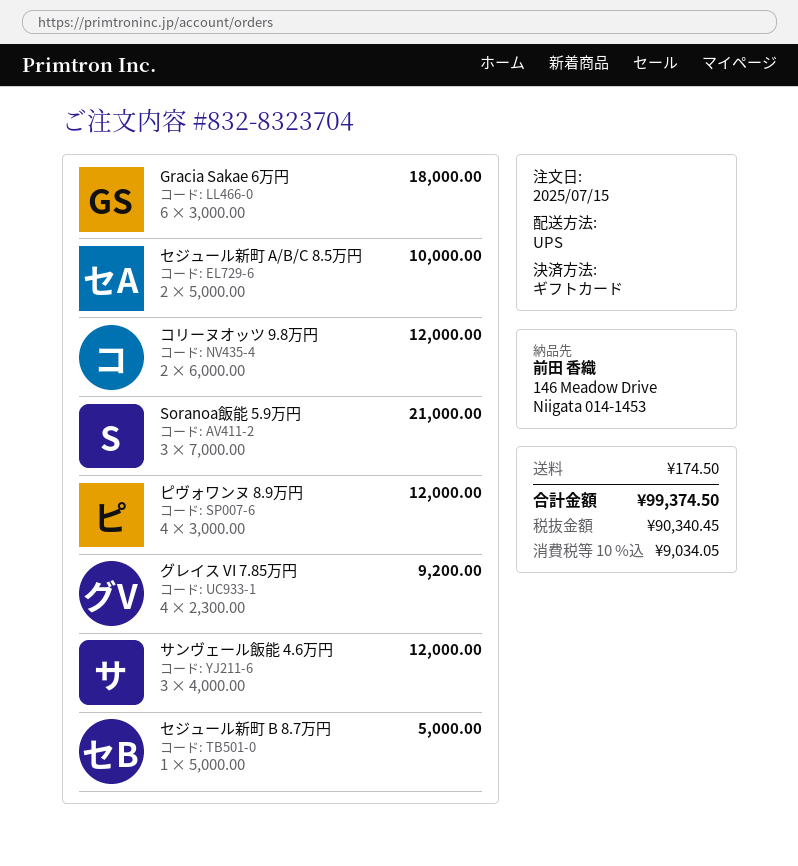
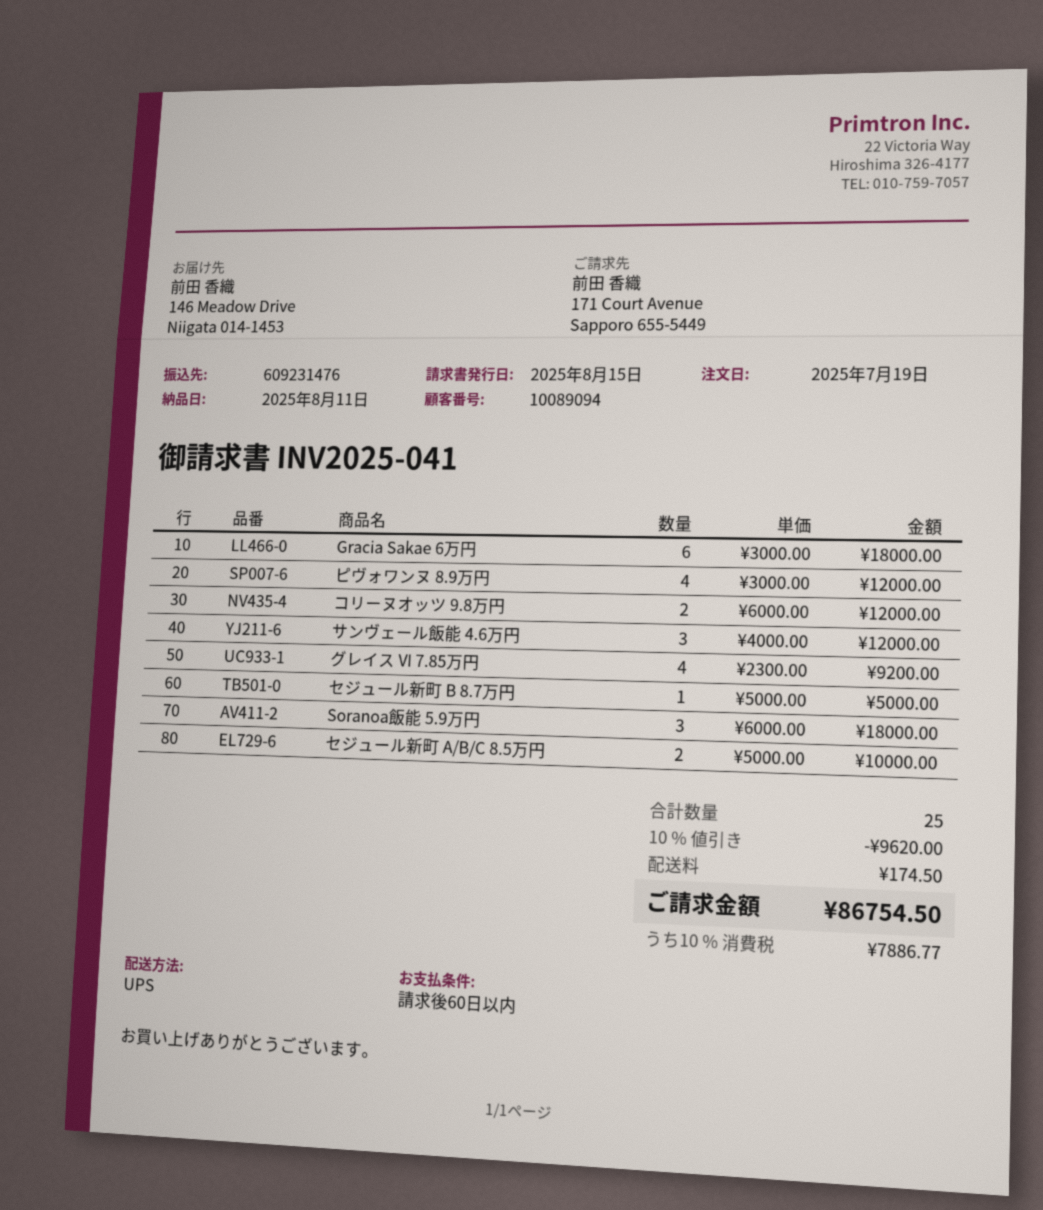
order date: 2025-07-15 -> 2025-07-19
Soranoa飯能 5.9万円: 3 x 7000.00 = 21000.00 -> 3 x 6000.00 = 18000.00
discount: none -> 10% = 9620.00
tax: 10% = 9034.05 -> 10% = 7886.77
total: 99374.50 -> 86754.50

